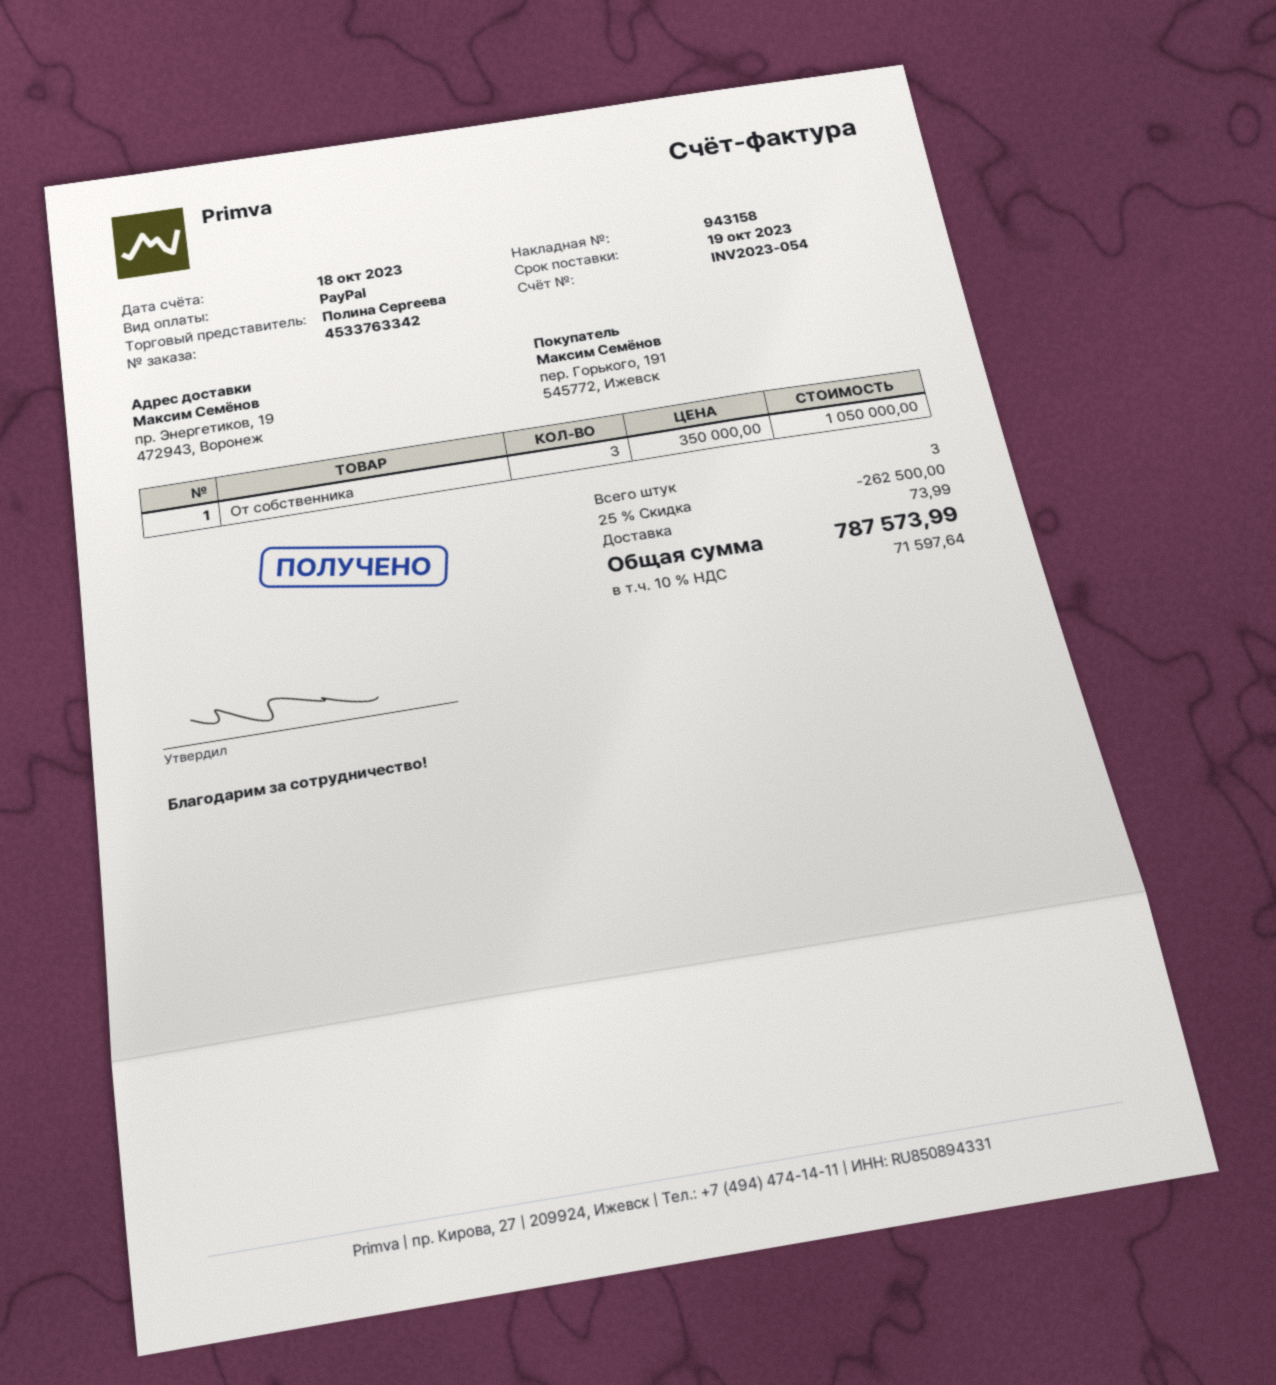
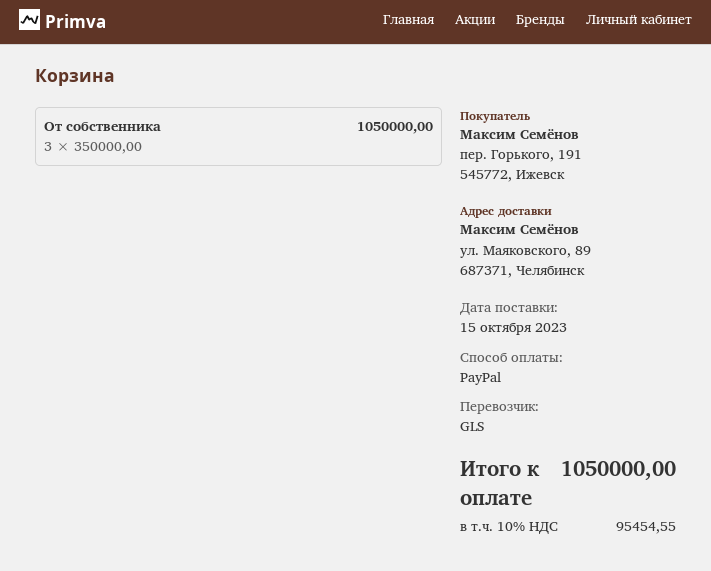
delivery date: 2023-10-19 -> 2023-10-15
ship to: пр. Энергетиков, 19, 472943, Воронеж -> ул. Маяковского, 89, 687371, Челябинск
discount: 25% = 262500.00 -> none
shipping: 73.99 -> none
tax: 10% = 71597.64 -> 10% = 95454.55
total: 787573.99 -> 1050000.00

